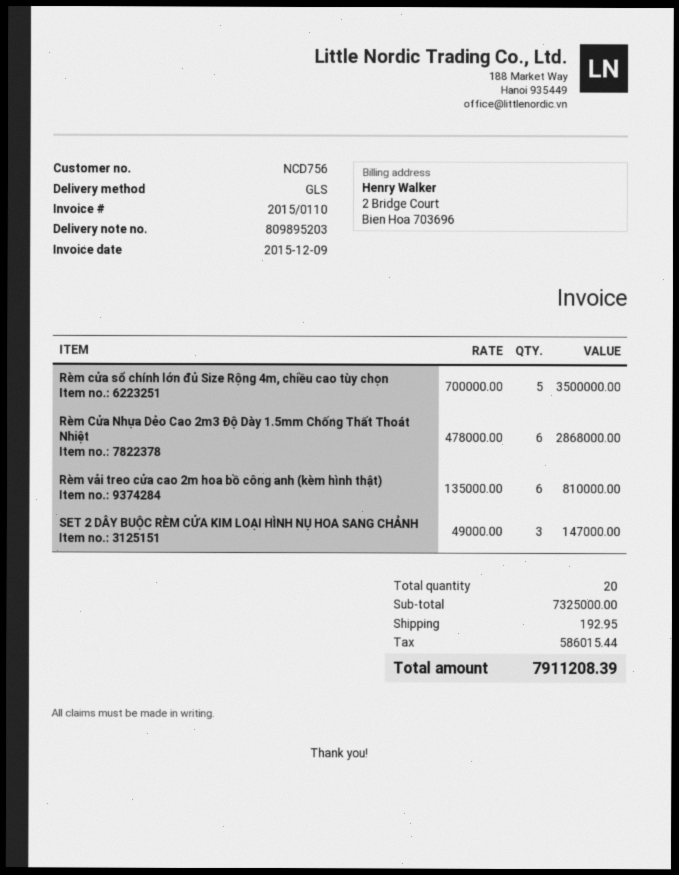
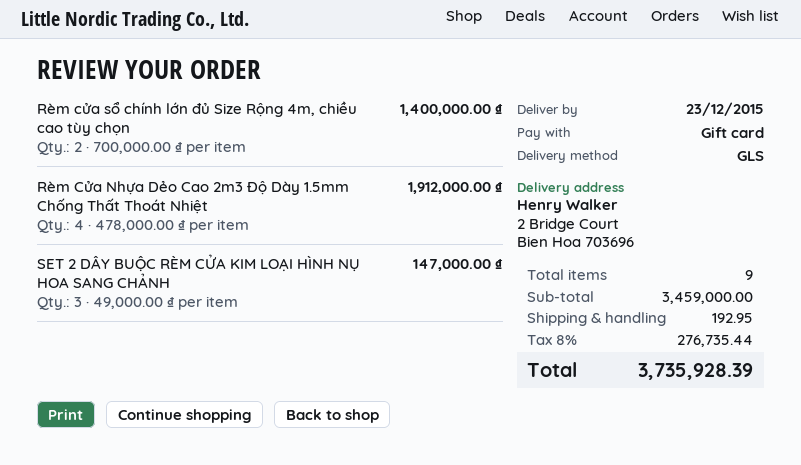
Rèm cửa sổ chính lớn đủ Size Rộng 4m, chiều cao tùy chọn: 5 x 700000.00 = 3500000.00 -> 2 x 700000.00 = 1400000.00
Rèm Cửa Nhựa Dẻo Cao 2m3 Độ Dày 1.5mm Chống Thất Thoát Nhiệt: 6 x 478000.00 = 2868000.00 -> 4 x 478000.00 = 1912000.00
Rèm vải treo cửa cao 2m hoa bồ công anh (kèm hình thật): 6 x 135000.00 = 810000.00 -> none
total quantity: 20 -> 9
subtotal: 7325000.00 -> 3459000.00
tax: 586015.44 -> 276735.44
total: 7911208.39 -> 3735928.39

